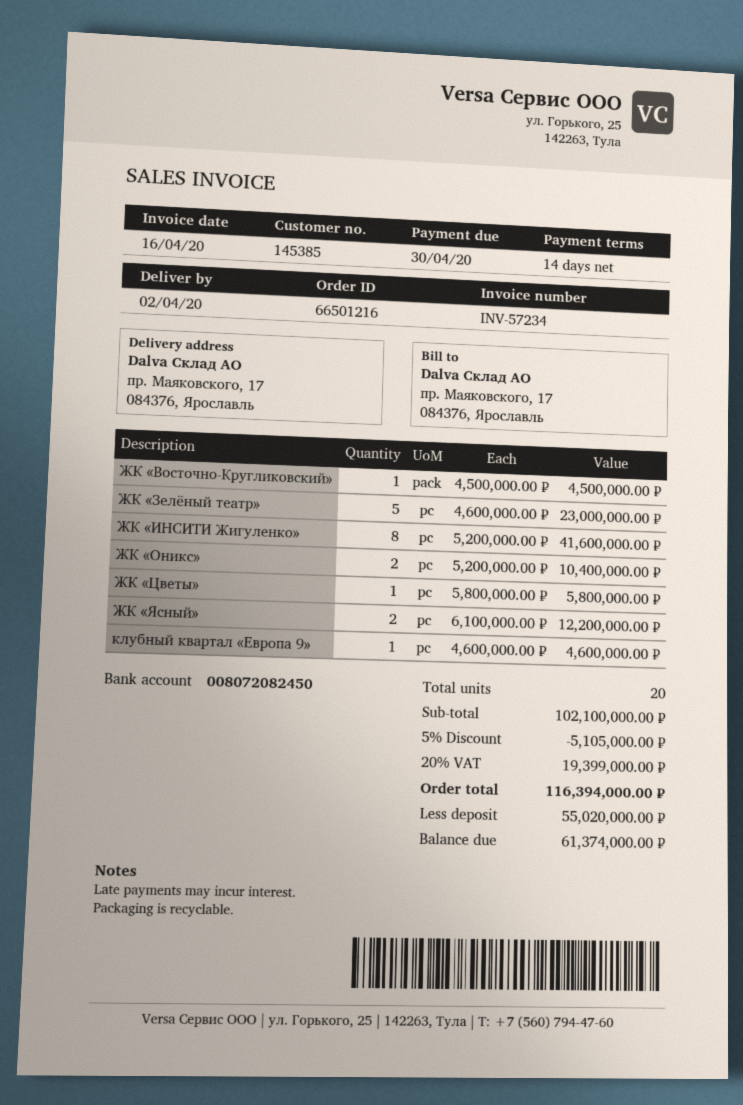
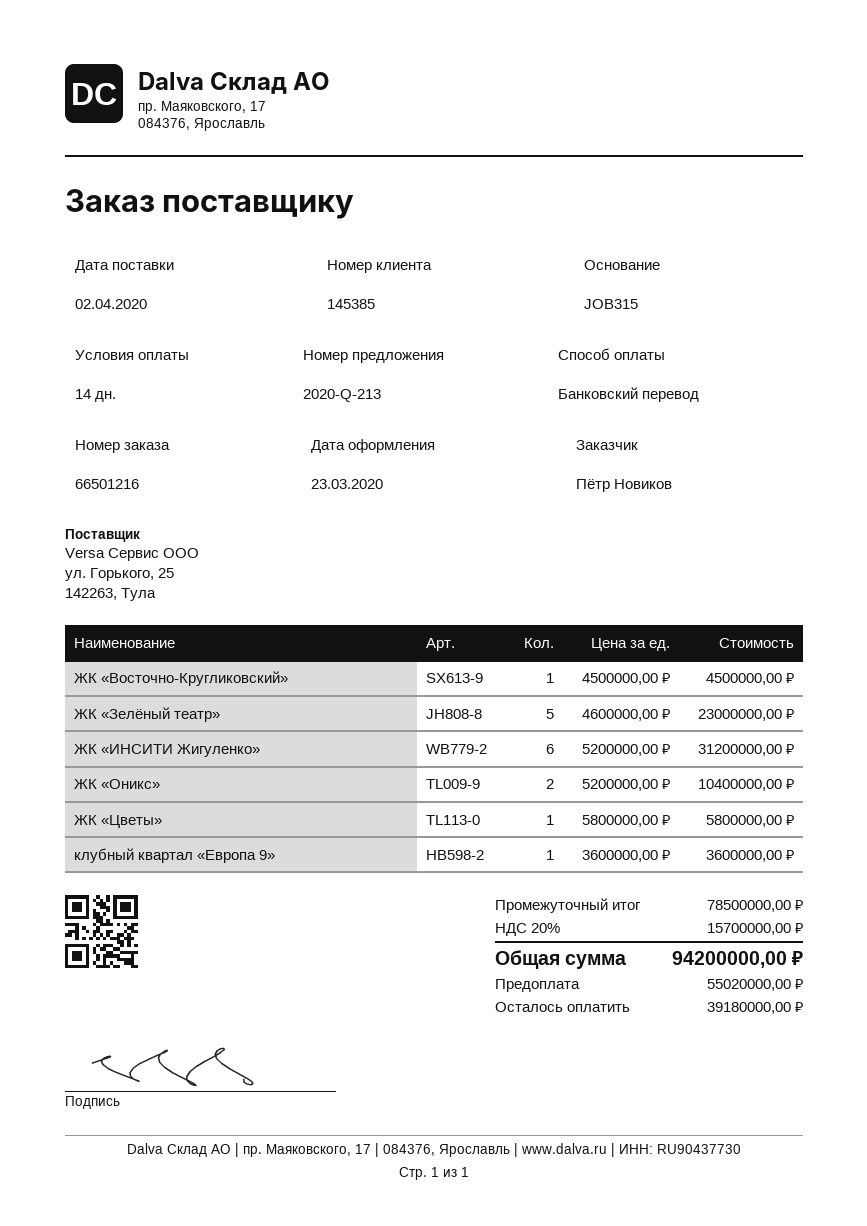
ЖК «ИНСИТИ Жигуленко»: 8 x 5200000.00 = 41600000.00 -> 6 x 5200000.00 = 31200000.00
ЖК «Ясный»: 2 x 6100000.00 = 12200000.00 -> none
клубный квартал «Европа 9»: 1 x 4600000.00 = 4600000.00 -> 1 x 3600000.00 = 3600000.00
subtotal: 102100000.00 -> 78500000.00
discount: 5% = 5105000.00 -> none
tax: 20% = 19399000.00 -> 20% = 15700000.00
total: 116394000.00 -> 94200000.00
balance: 61374000.00 -> 39180000.00

